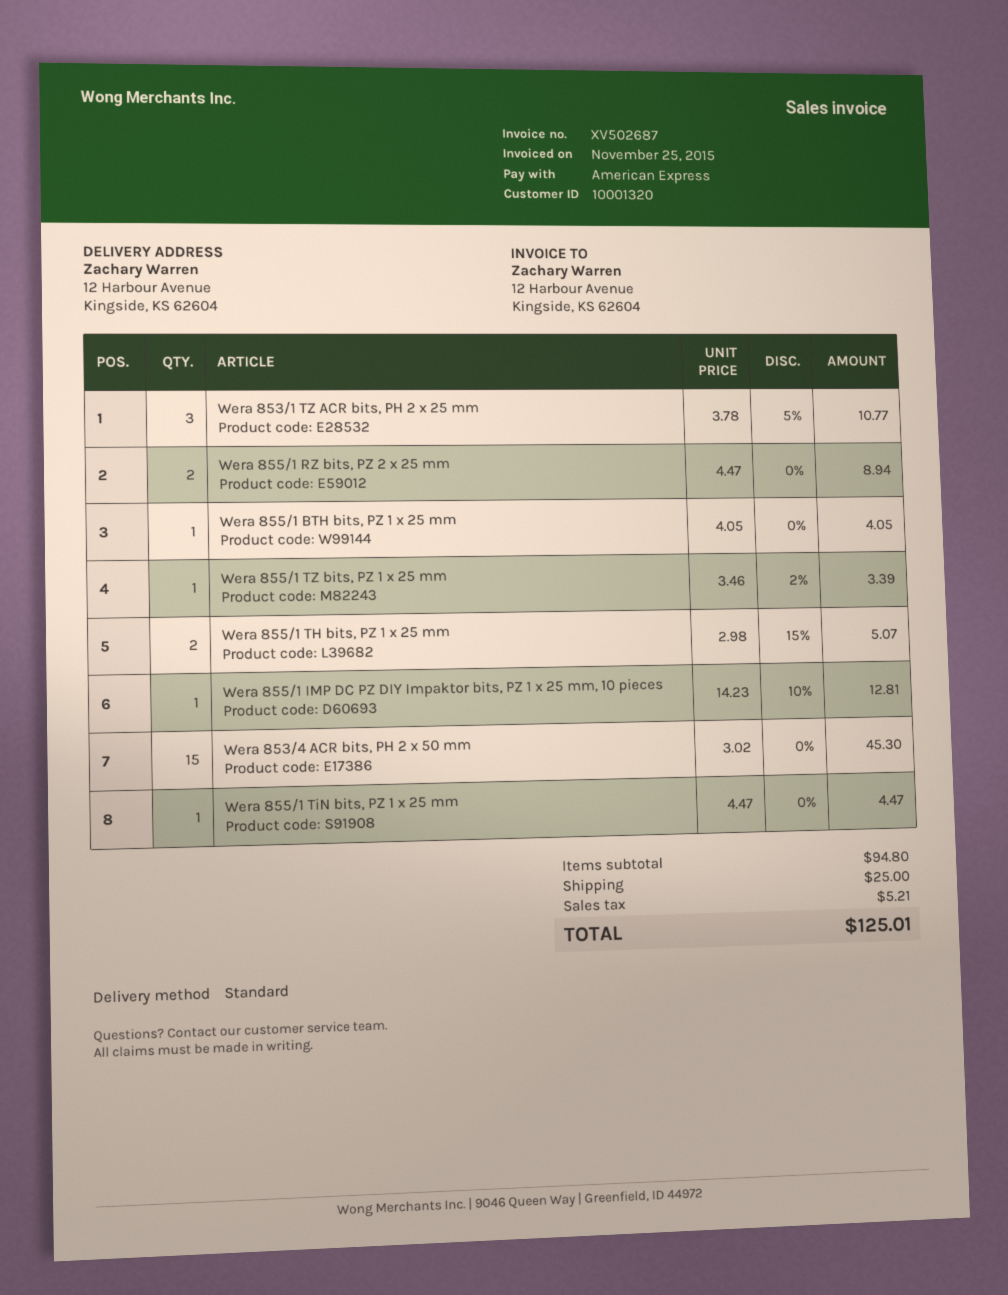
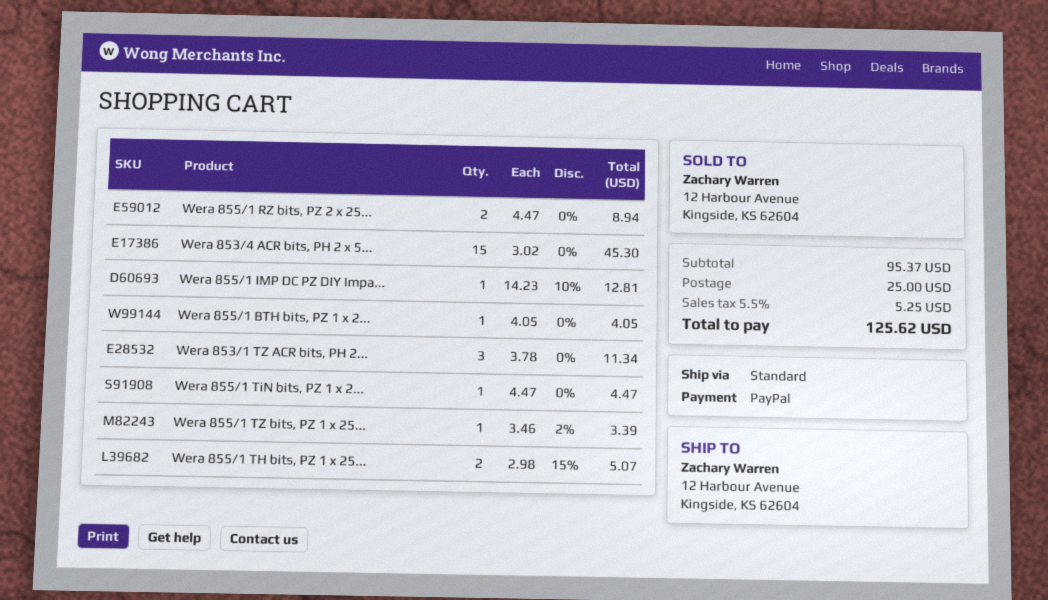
payment method: American Express -> PayPal
Wera 853/1 TZ ACR bits, PH 2 x 25 mm: 3 x 3.78 - 5% = 10.77 -> 3 x 3.78 = 11.34
subtotal: 94.80 -> 95.37
tax: 5.21 -> 5.25
total: 125.01 -> 125.62

